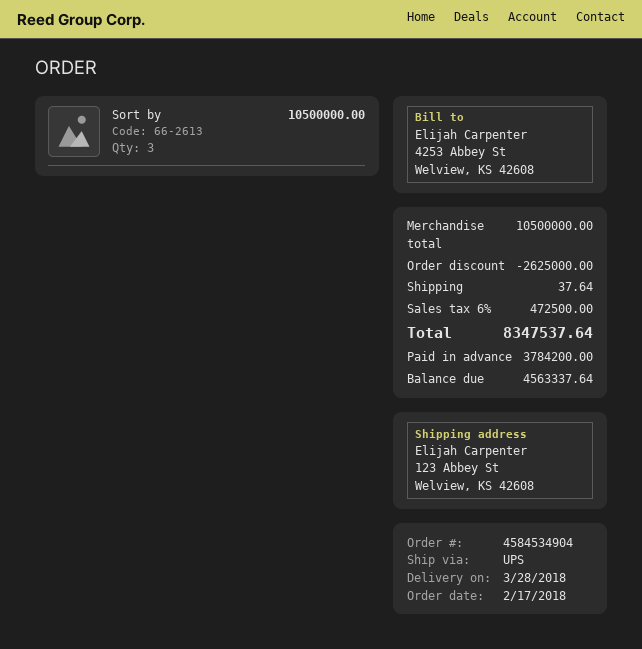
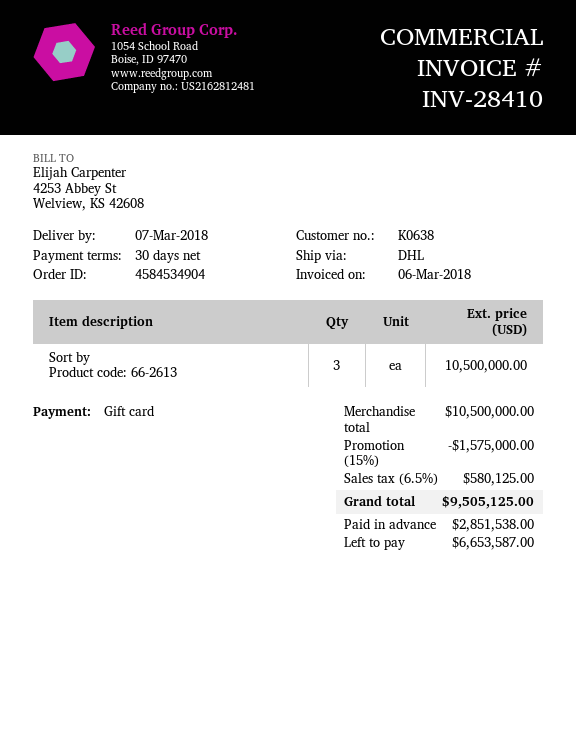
delivery date: 2018-03-28 -> 2018-03-07
shipping method: UPS -> DHL
discount: 2625000.00 -> 1575000.00
shipping: 37.64 -> none
tax: 6% = 472500.00 -> 6.5% = 580125.00
total: 8347537.64 -> 9505125.00
deposit: 3784200.00 -> 2851538.00
balance: 4563337.64 -> 6653587.00

